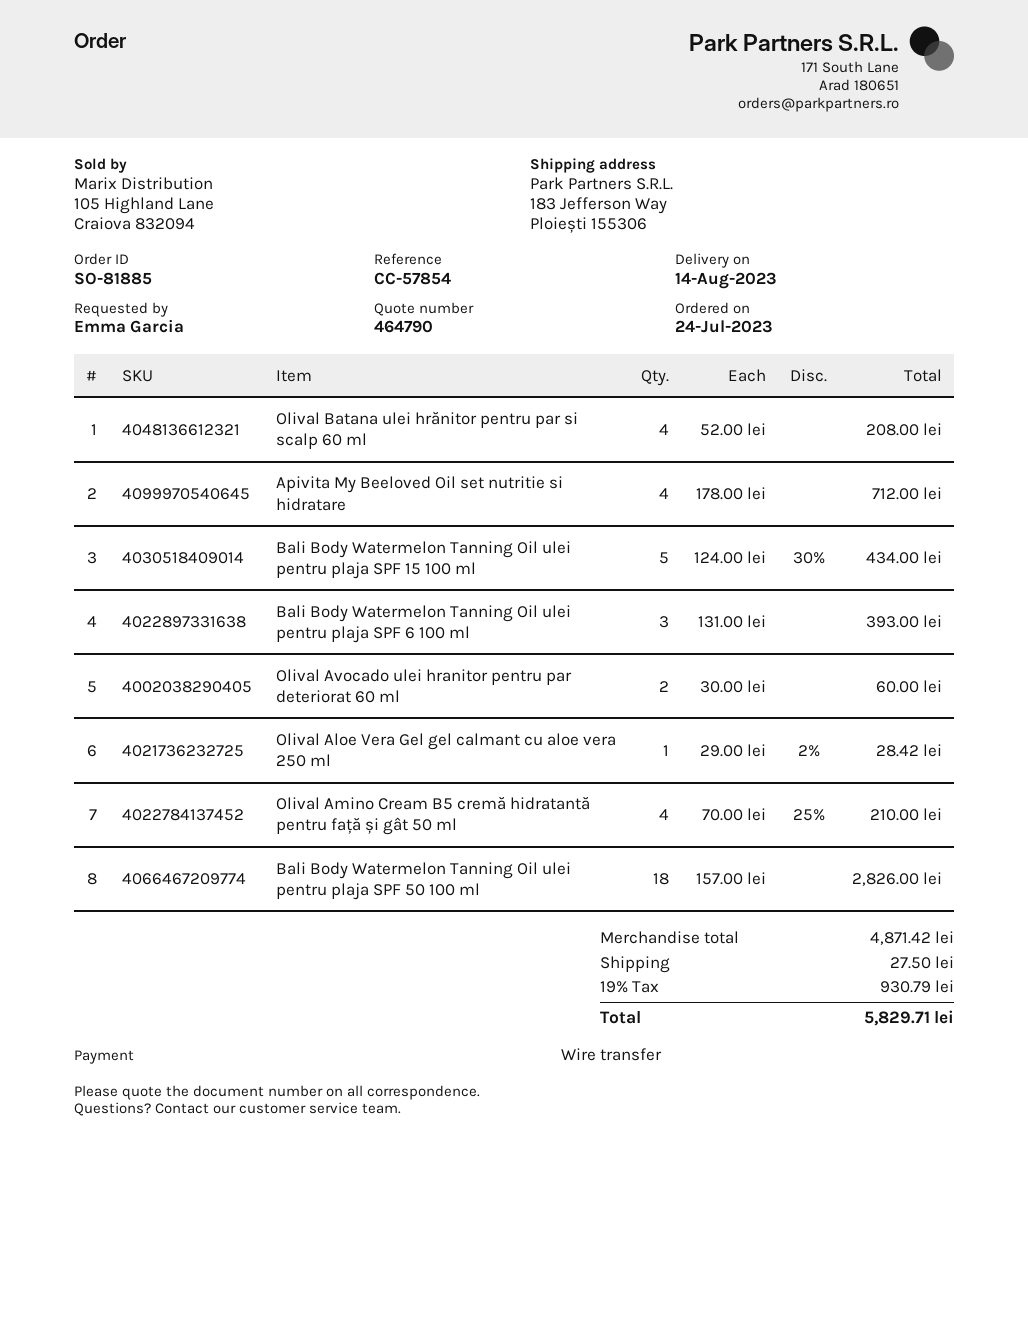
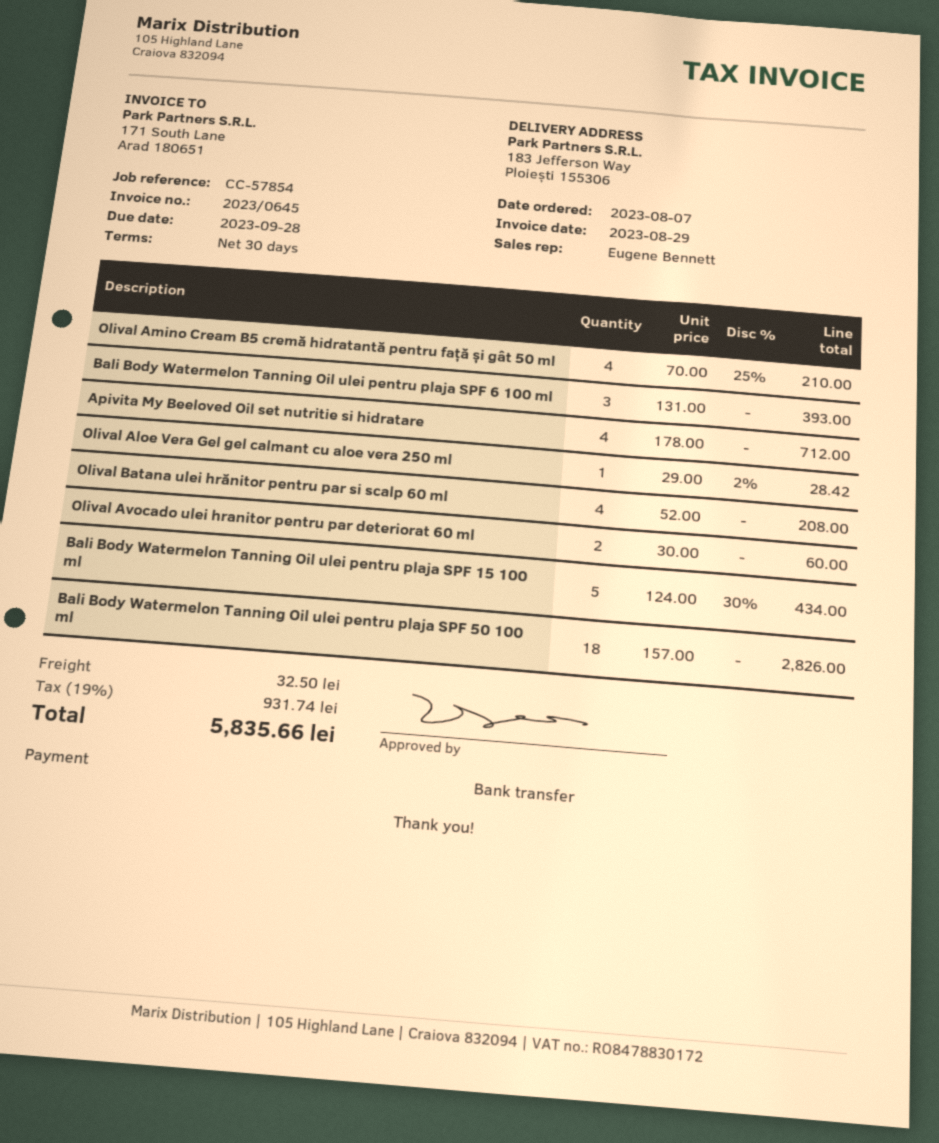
order date: 2023-07-24 -> 2023-08-07
shipping: 27.50 -> 32.50
tax: 19% = 930.79 -> 19% = 931.74
total: 5829.71 -> 5835.66

